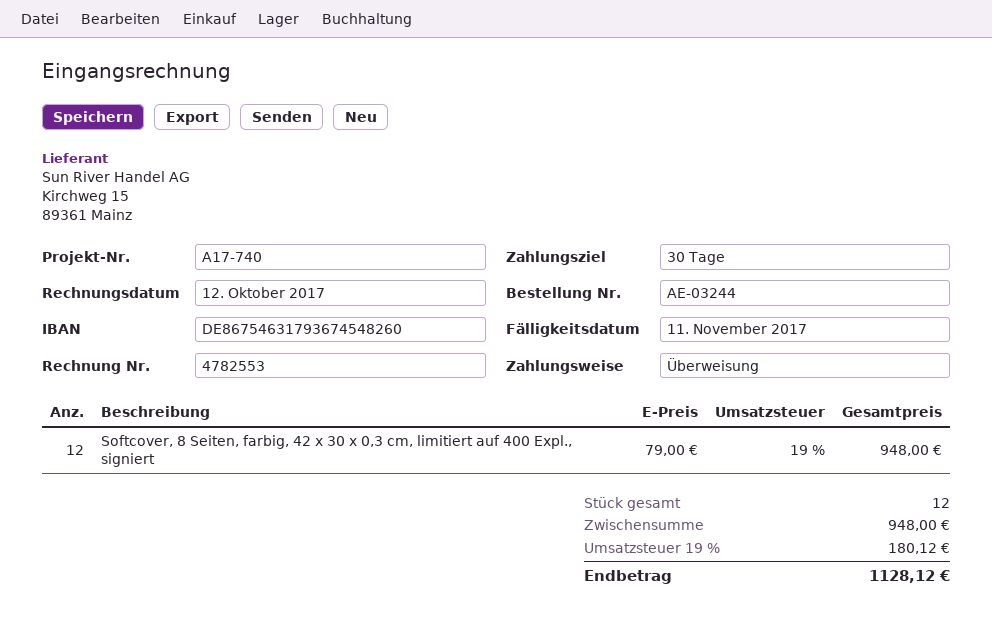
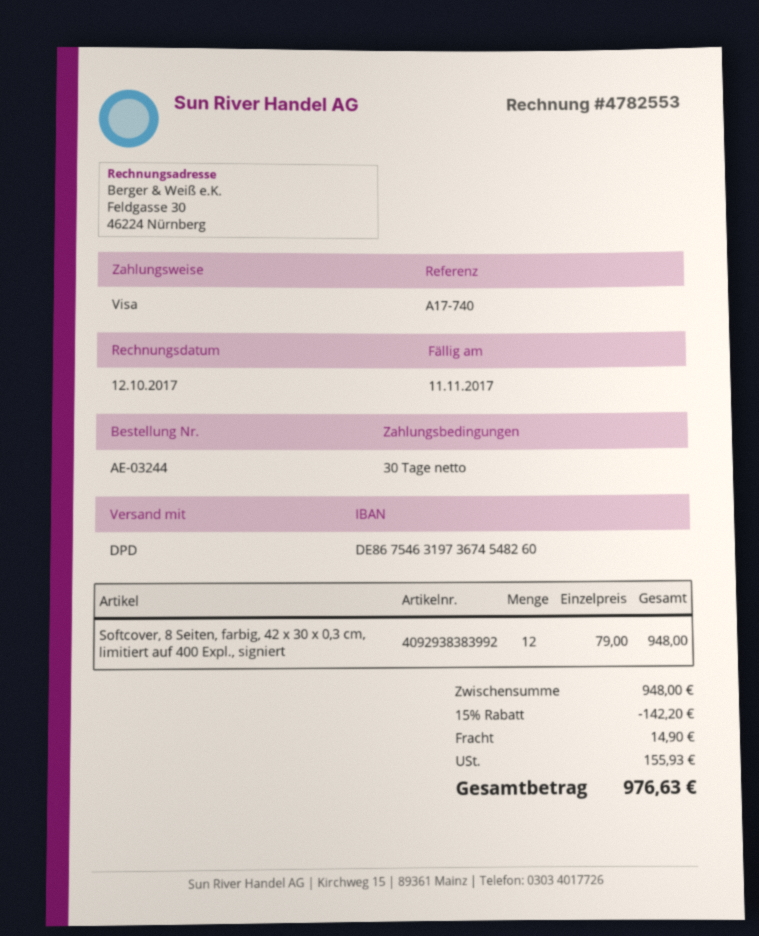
payment method: bank transfer -> Visa
bank account: DE86754631793674548260 -> DE86754631973674548260
discount: none -> 15% = 142.20
shipping: none -> 14.90
tax: 180.12 -> 155.93
total: 1128.12 -> 976.63

